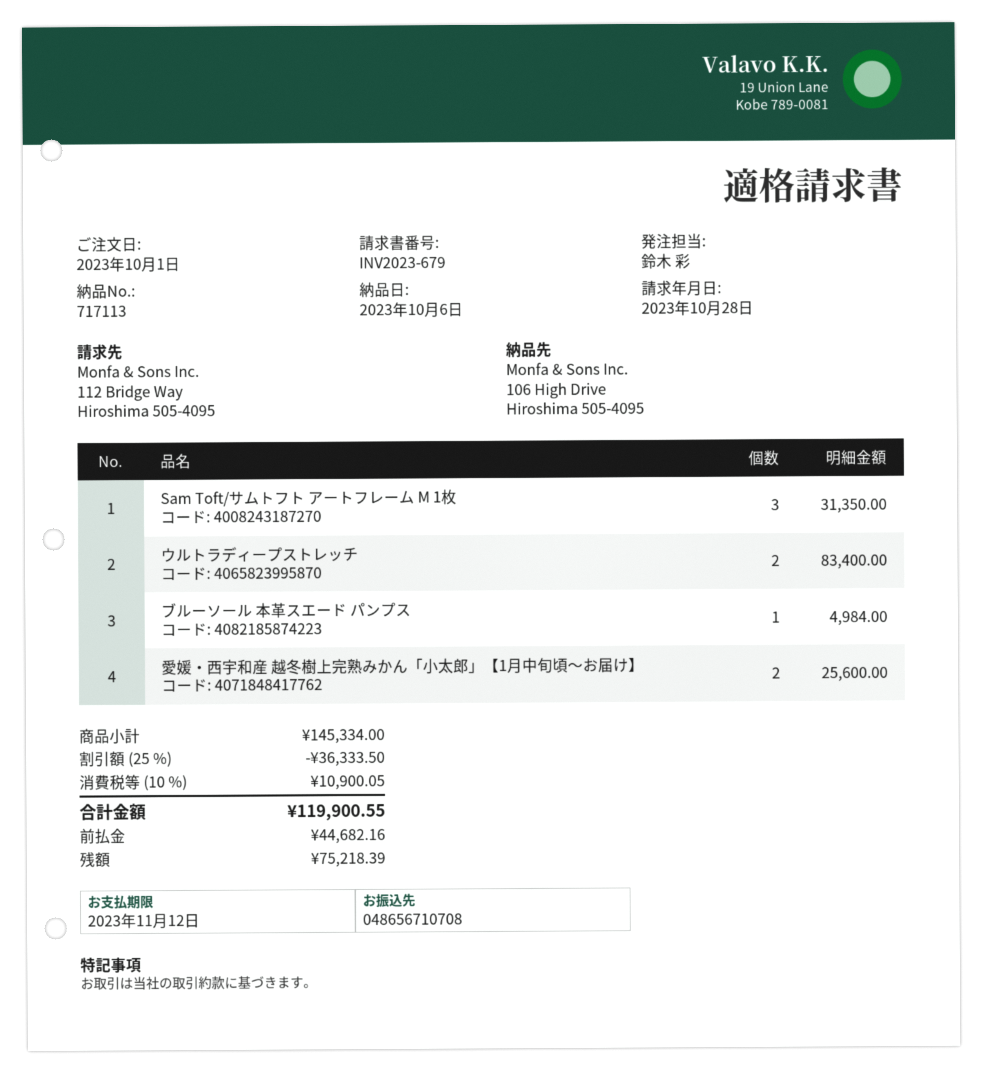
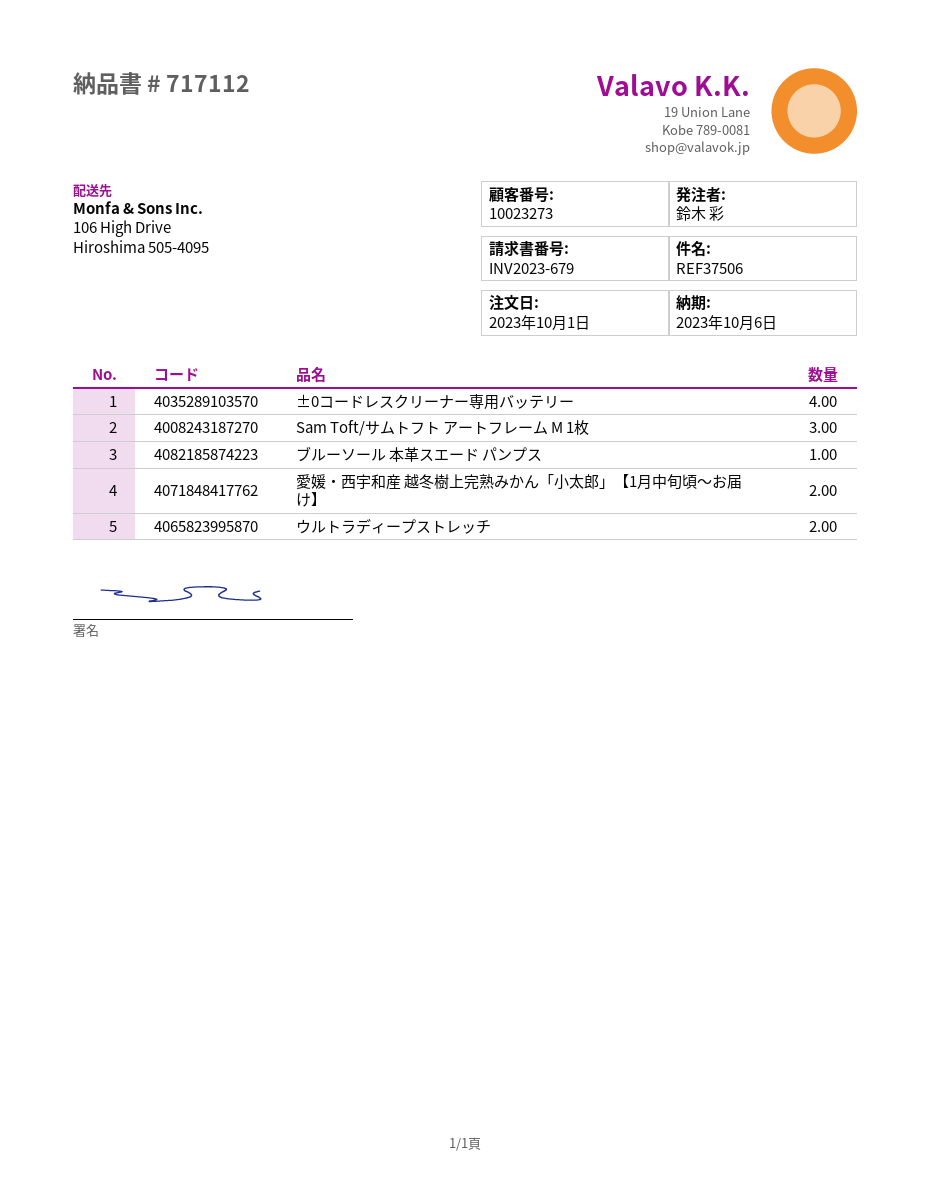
delivery note number: 717113 -> 717112
±0コードレスクリーナー専用バッテリー: none -> 4

